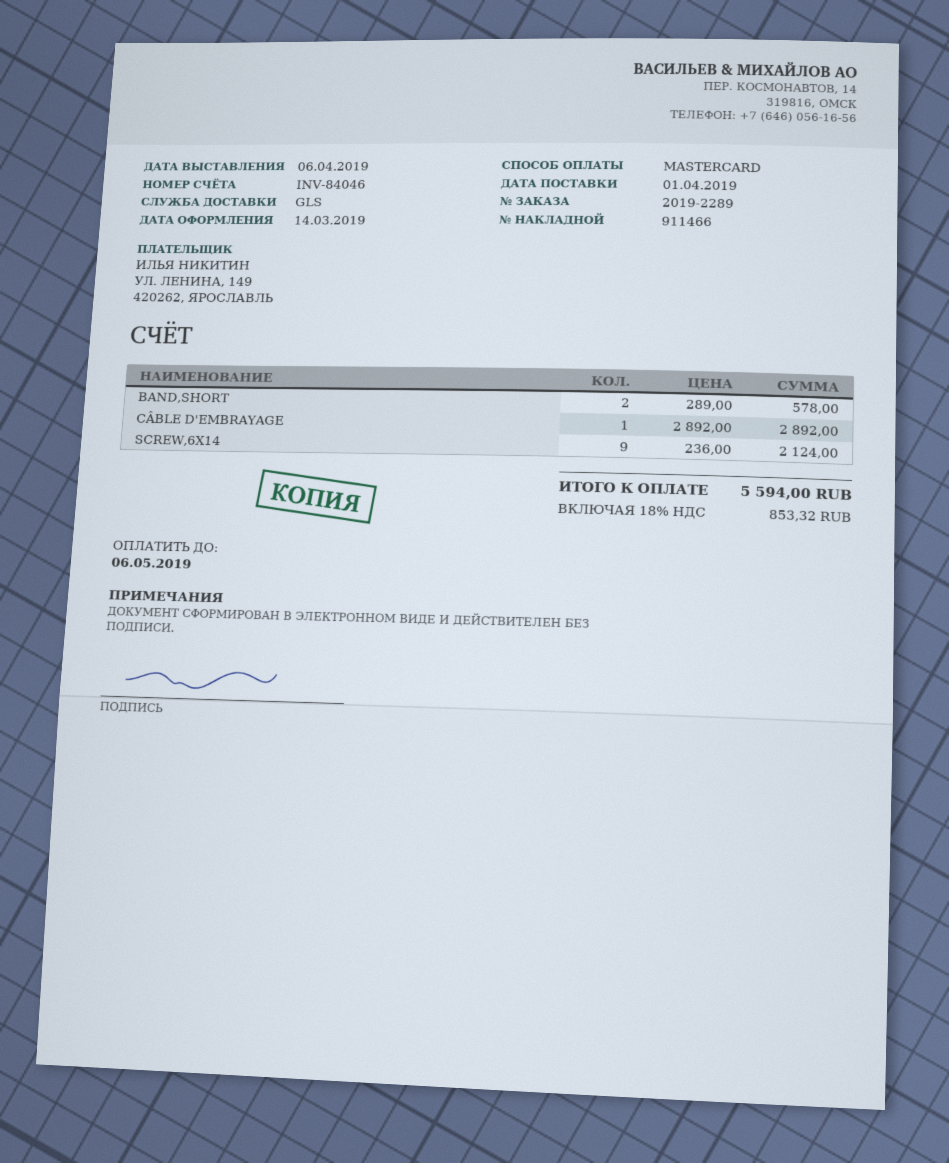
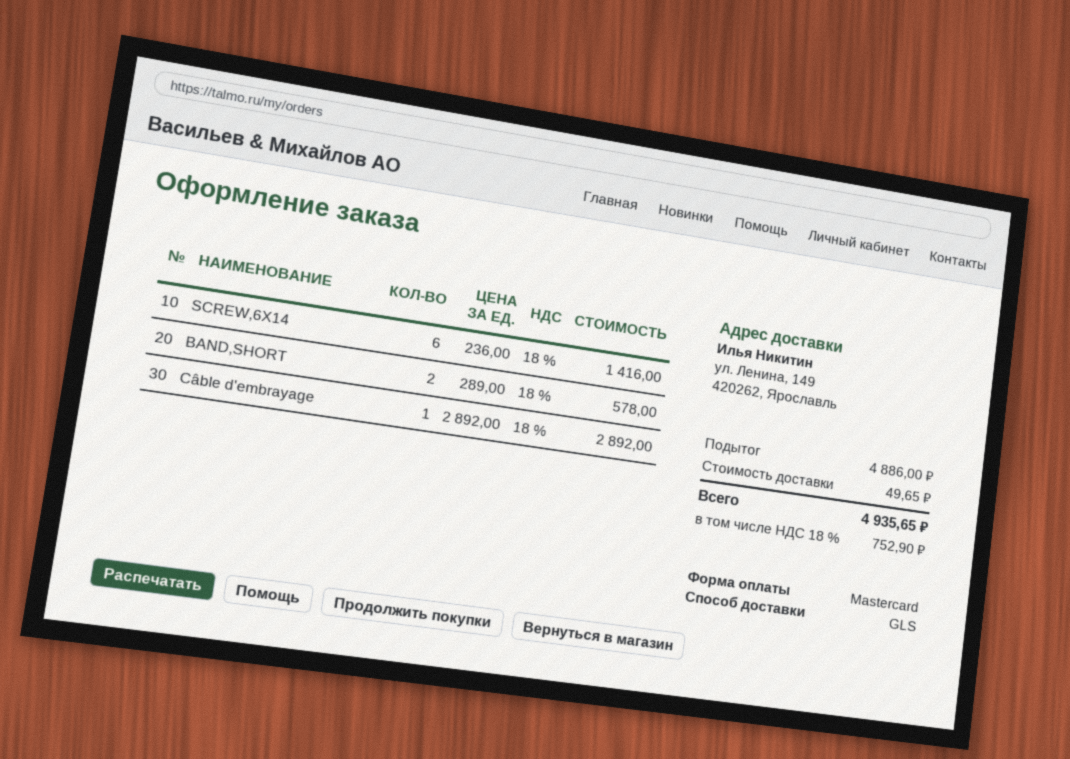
SCREW,6X14: 9 x 236.00 = 2124.00 -> 6 x 236.00 = 1416.00
shipping: none -> 49.65
tax: 18% = 853.32 -> 18% = 752.90
total: 5594.00 -> 4935.65

